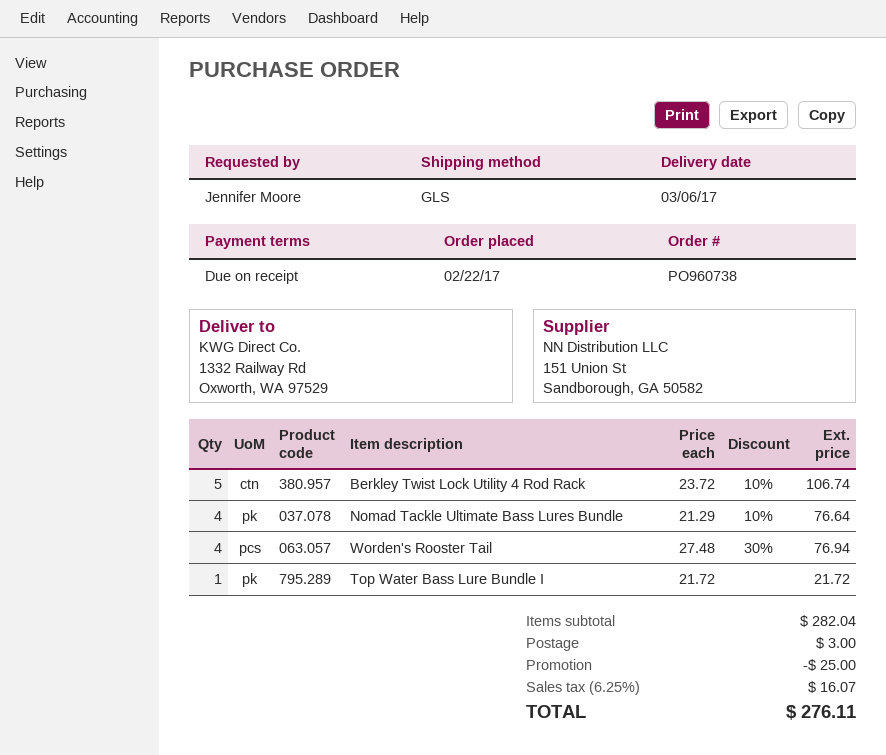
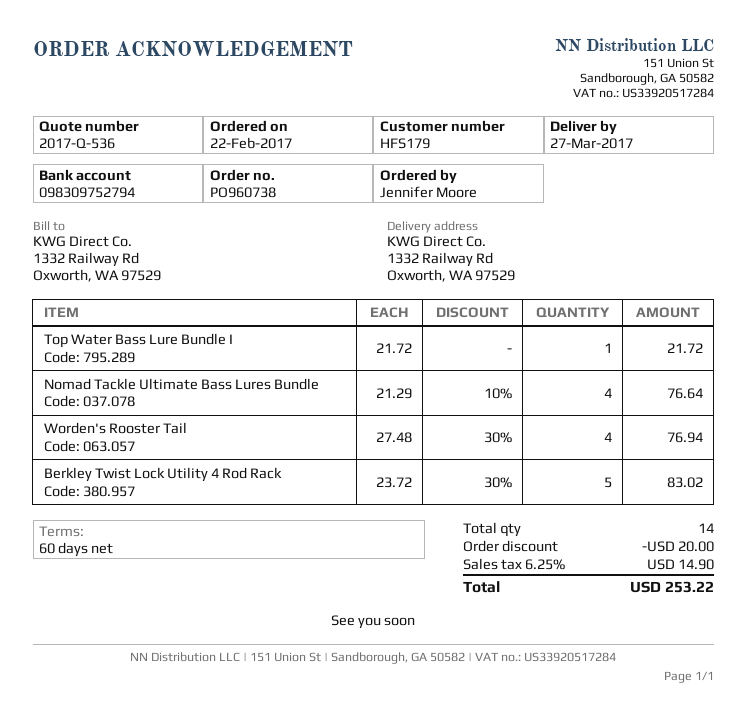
delivery date: 2017-03-06 -> 2017-03-27
payment terms: on receipt -> 60 days
Berkley Twist Lock Utility 4 Rod Rack: 5 x 23.72 - 10% = 106.74 -> 5 x 23.72 - 30% = 83.02
discount: 25.00 -> 20.00
shipping: 3.00 -> none
tax: 6.25% = 16.07 -> 6.25% = 14.90
total: 276.11 -> 253.22

